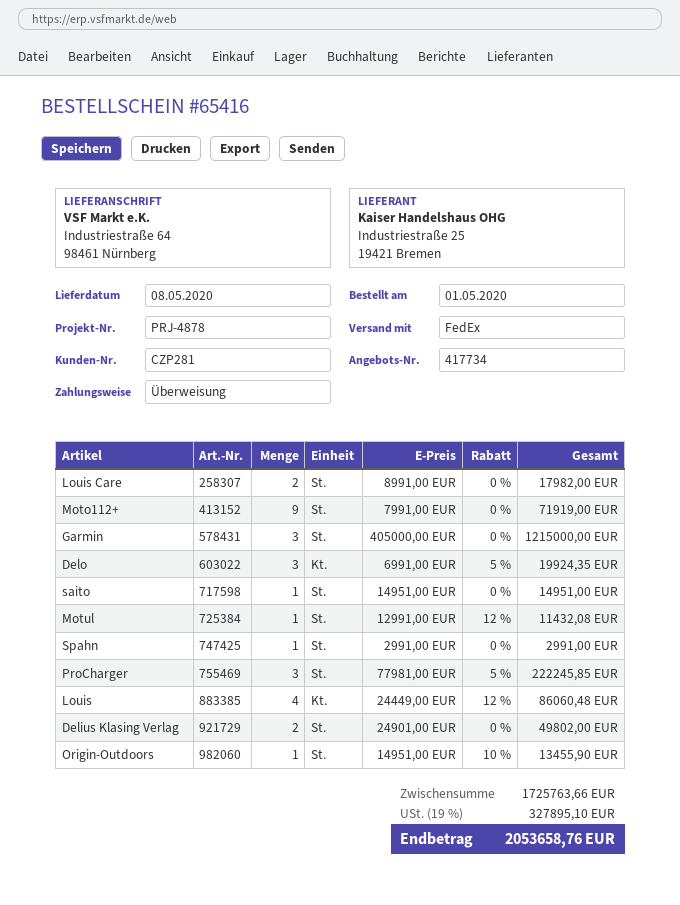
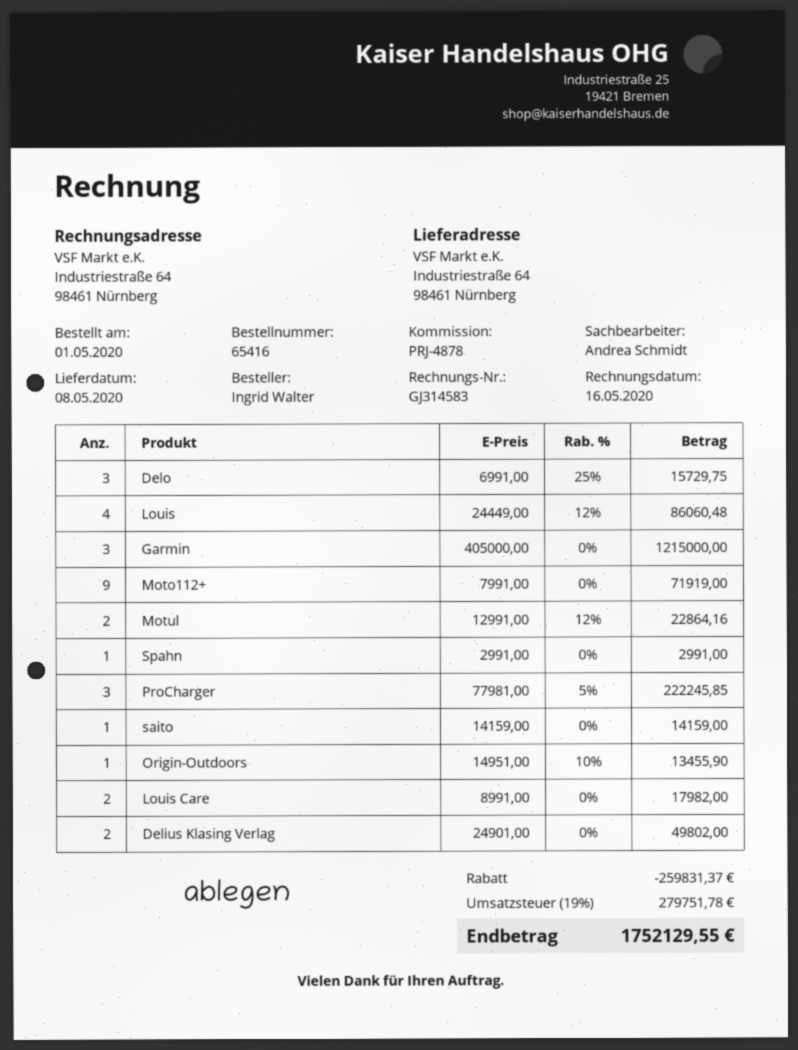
Delo: 3 x 6991.00 - 5% = 19924.35 -> 3 x 6991.00 - 25% = 15729.75
saito: 1 x 14951.00 = 14951.00 -> 1 x 14159.00 = 14159.00
Motul: 1 x 12991.00 - 12% = 11432.08 -> 2 x 12991.00 - 12% = 22864.16
discount: none -> 259831.37
tax: 19% = 327895.10 -> 19% = 279751.78
total: 2053658.76 -> 1752129.55

